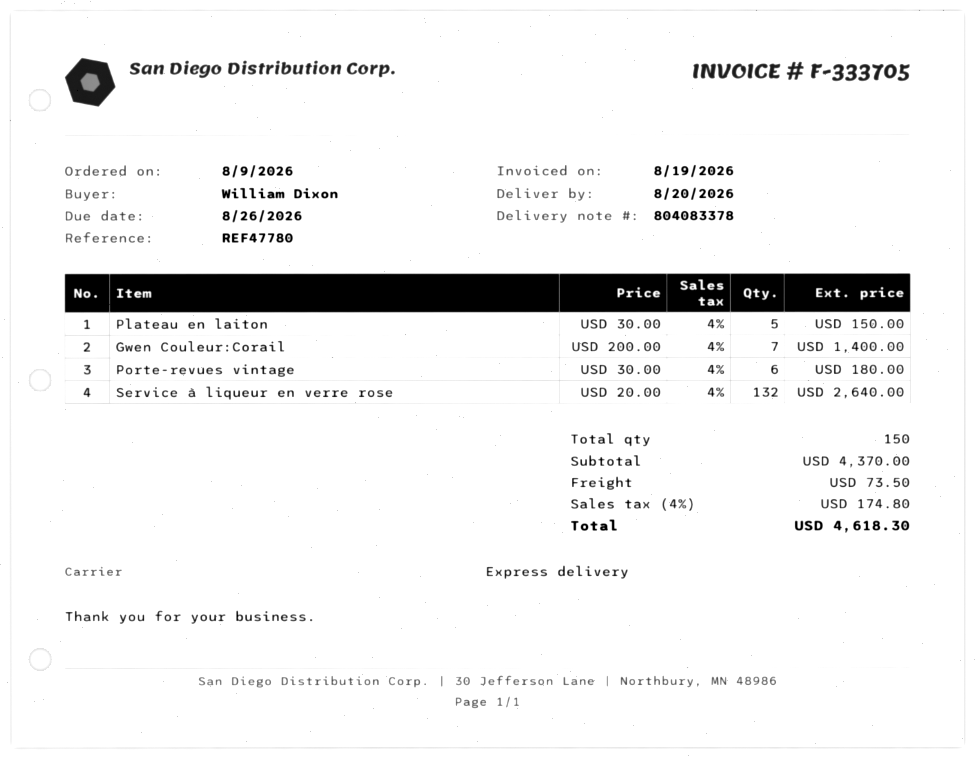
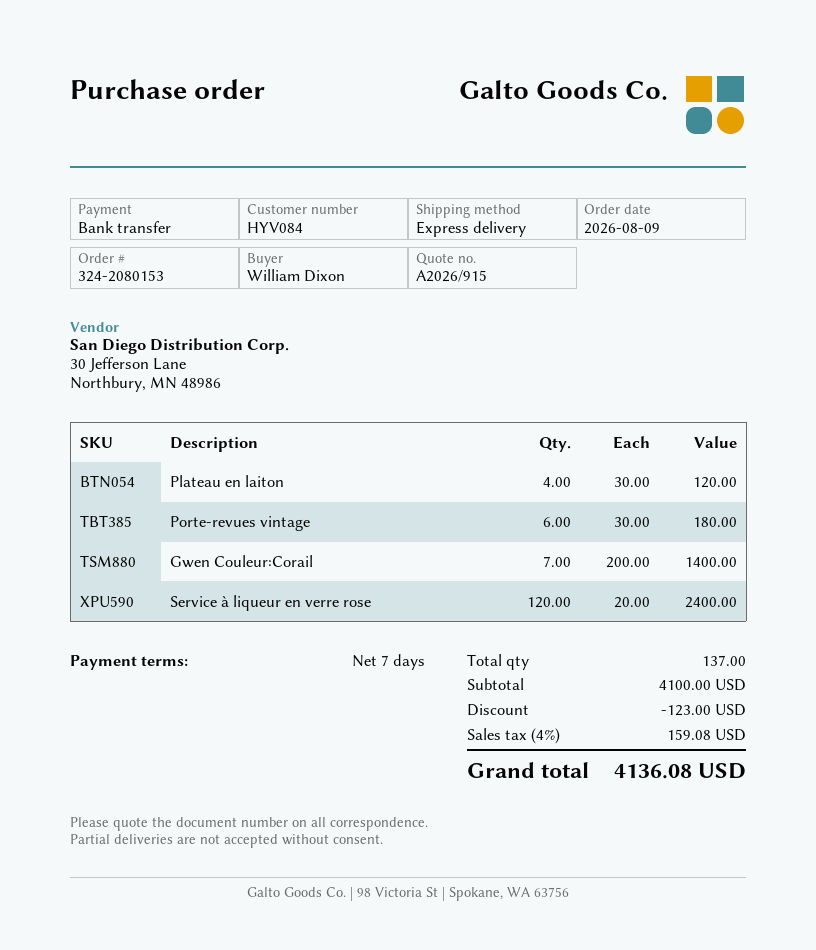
Plateau en laiton: 5 x 30.00 = 150.00 -> 4 x 30.00 = 120.00
Service à liqueur en verre rose: 132 x 20.00 = 2640.00 -> 120 x 20.00 = 2400.00
total quantity: 150 -> 137
subtotal: 4370.00 -> 4100.00
discount: none -> 123.00
shipping: 73.50 -> none
tax: 4% = 174.80 -> 4% = 159.08
total: 4618.30 -> 4136.08

